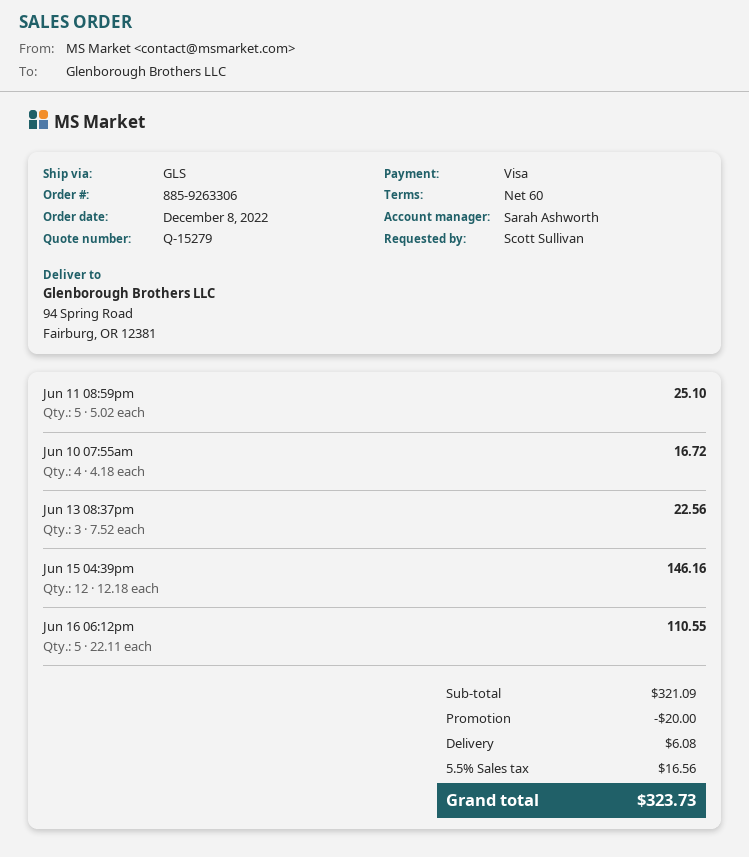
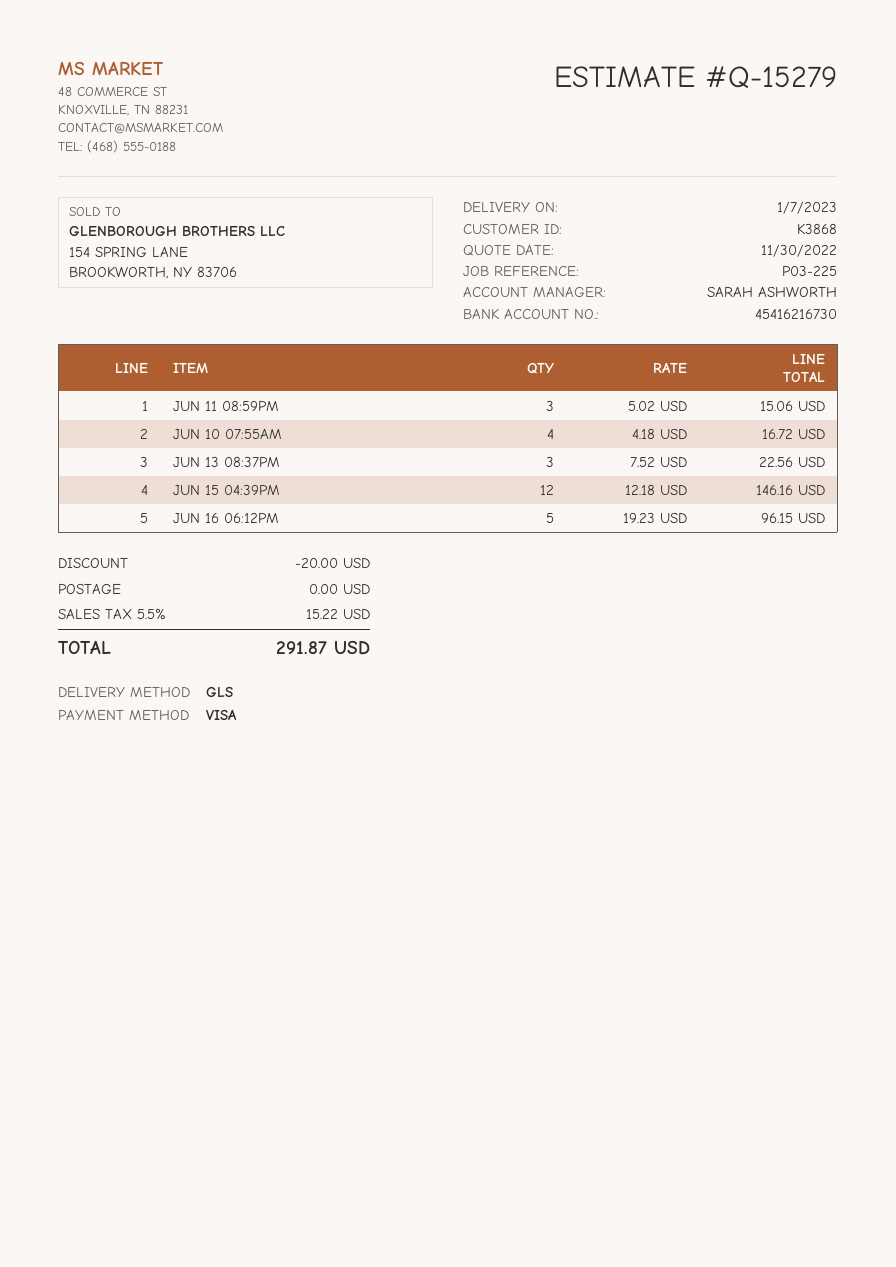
Jun 11 08:59pm: 5 x 5.02 = 25.10 -> 3 x 5.02 = 15.06
Jun 16 06:12pm: 5 x 22.11 = 110.55 -> 5 x 19.23 = 96.15
shipping: 6.08 -> 0.00
tax: 5.5% = 16.56 -> 5.5% = 15.22
total: 323.73 -> 291.87

